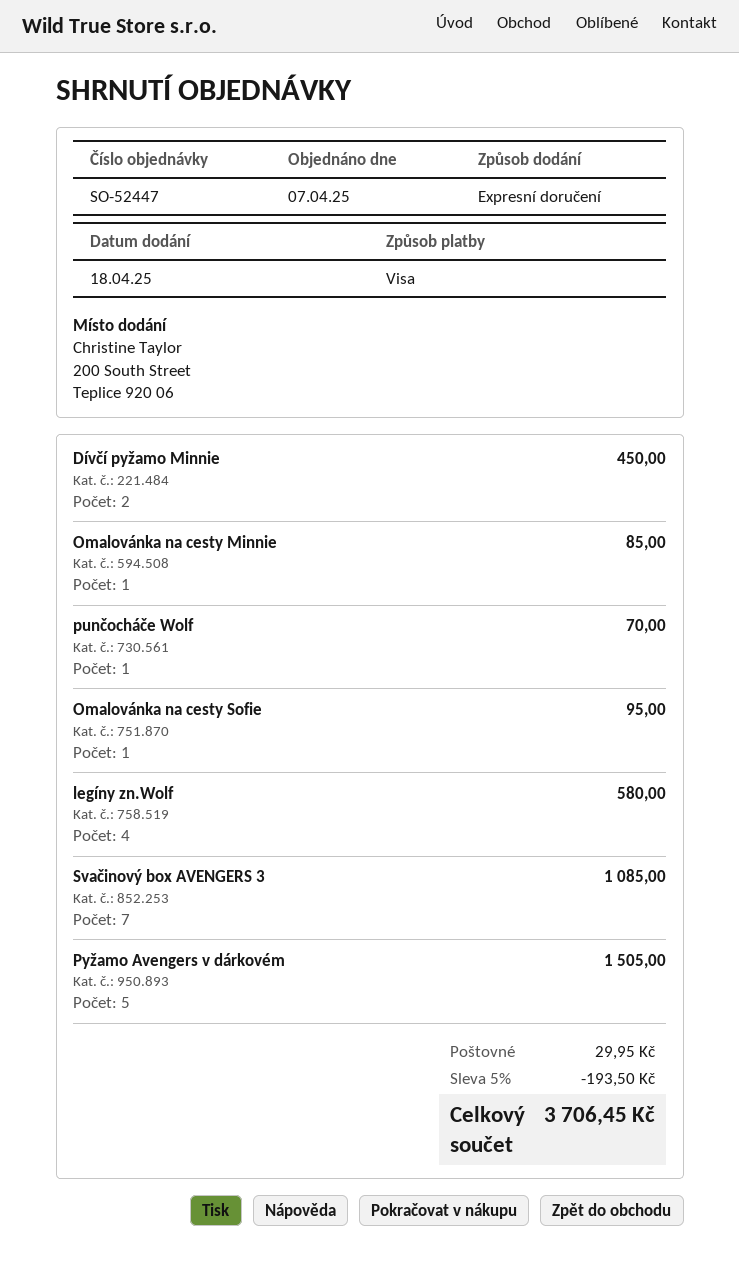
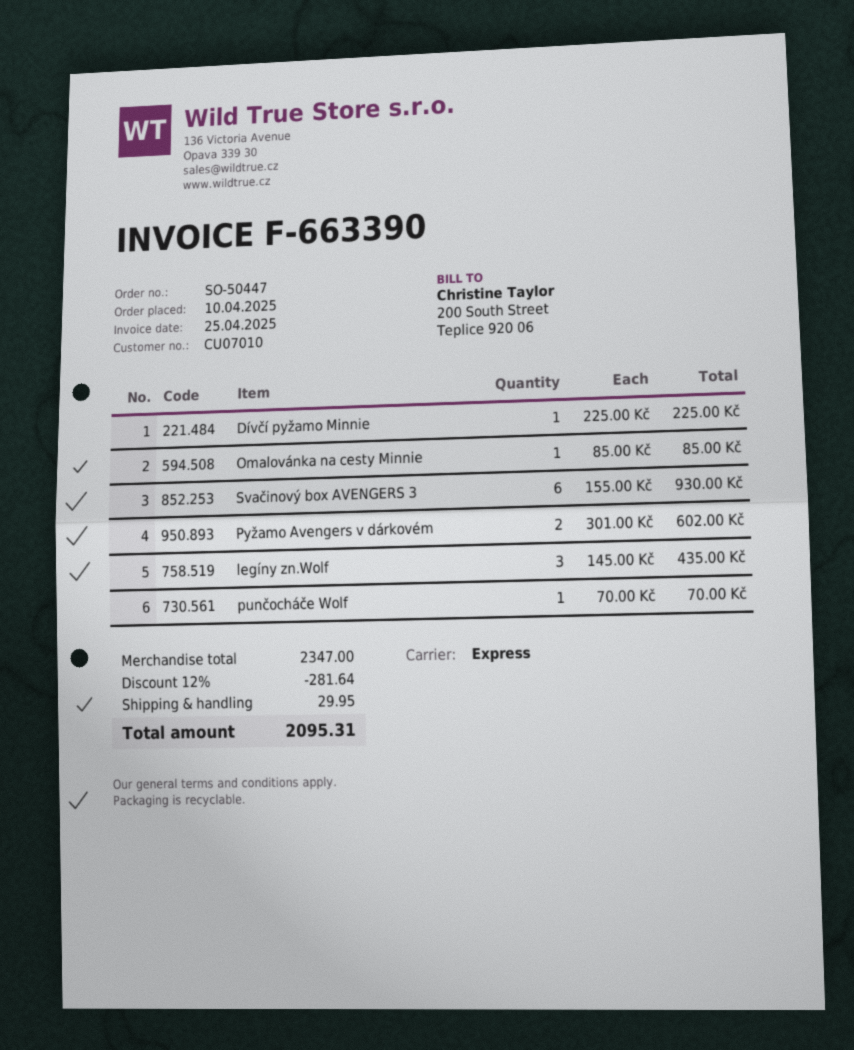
order number: SO-52447 -> SO-50447
order date: 2025-04-07 -> 2025-04-10
Dívčí pyžamo Minnie: 2 for 450.00 -> 1 for 225.00
Omalovánka na cesty Sofie: 1 for 95.00 -> none
legíny zn.Wolf: 4 for 580.00 -> 3 for 435.00
Svačinový box AVENGERS 3: 7 for 1085.00 -> 6 for 930.00
Pyžamo Avengers v dárkovém: 5 for 1505.00 -> 2 for 602.00
discount: 5% = 193.50 -> 12% = 281.64
total: 3706.45 -> 2095.31

